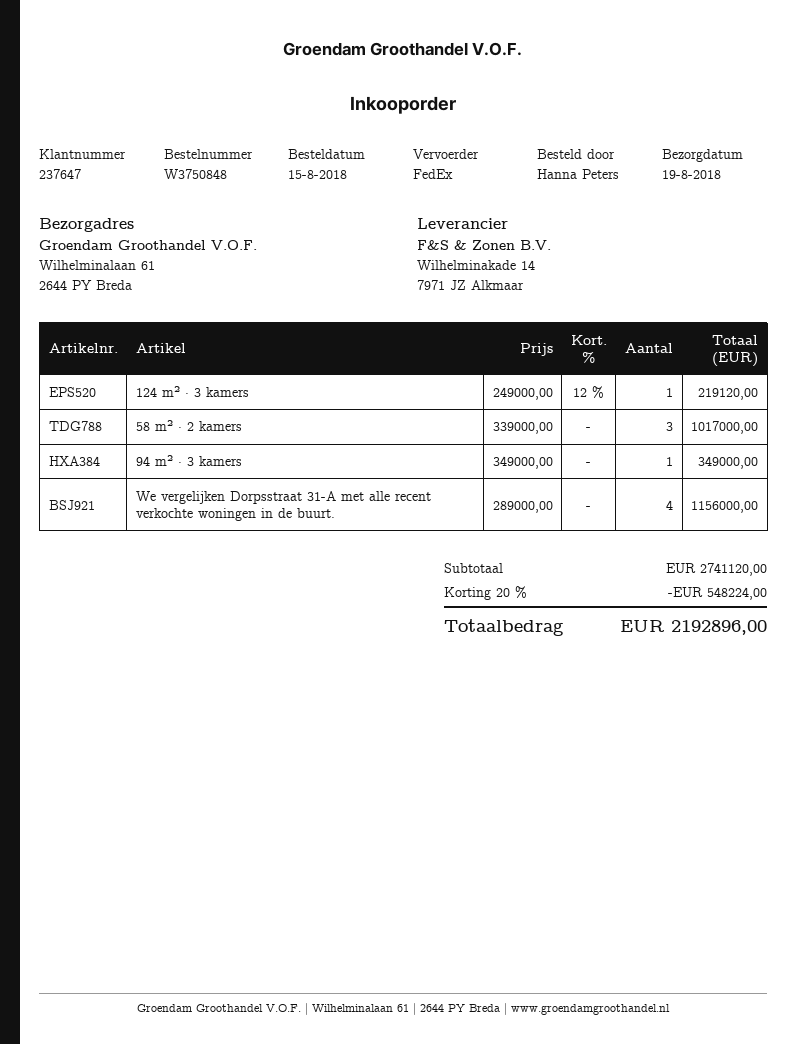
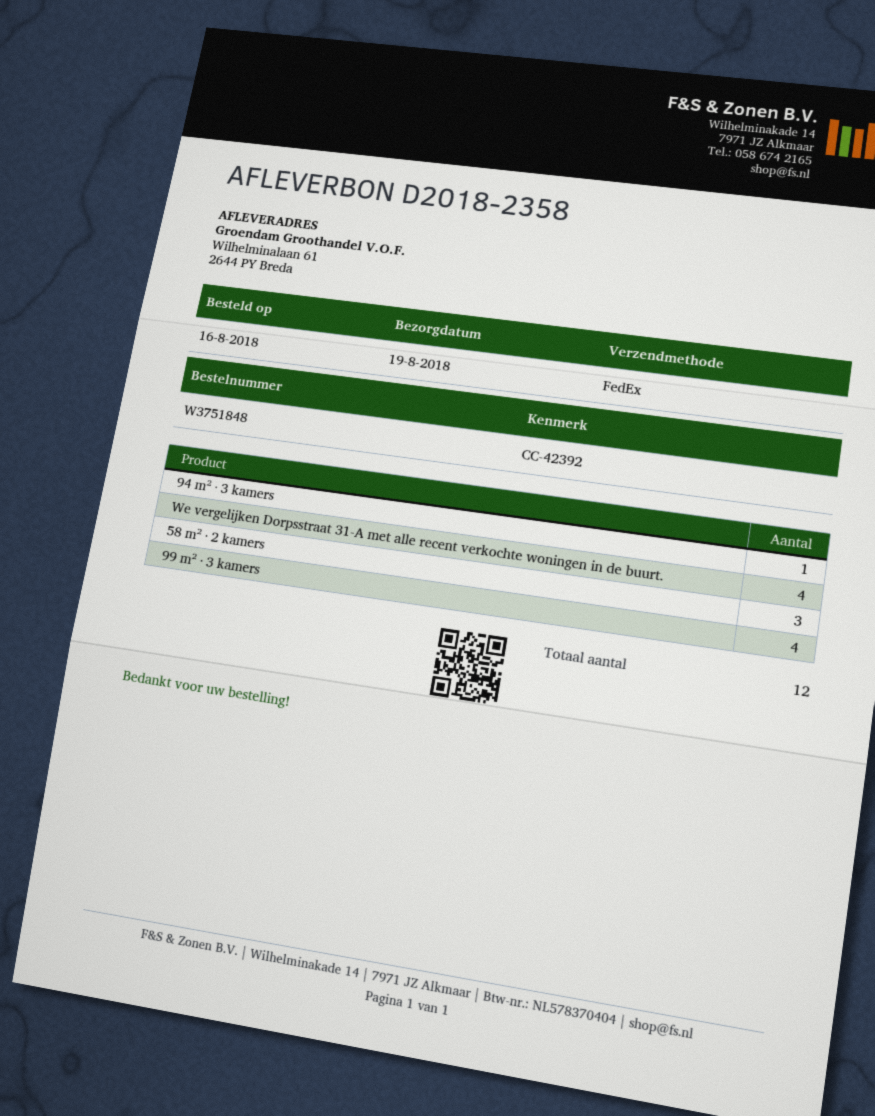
order number: W3750848 -> W3751848
order date: 2018-08-15 -> 2018-08-16
124 m² · 3 kamers: 1 -> none
99 m² · 3 kamers: none -> 4

